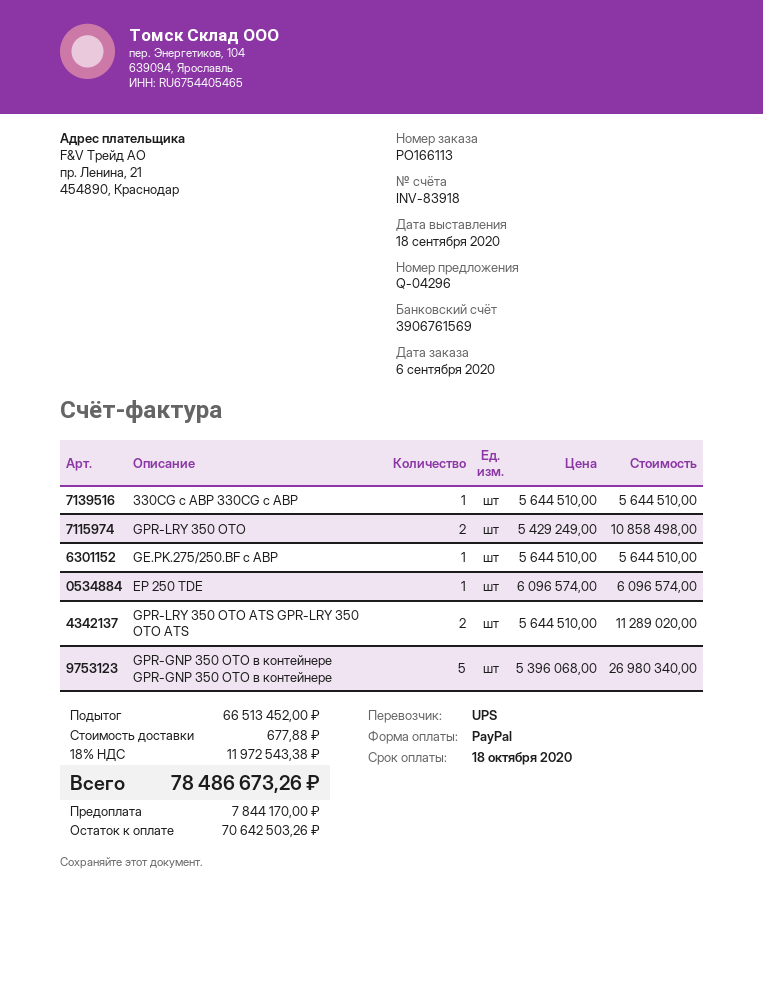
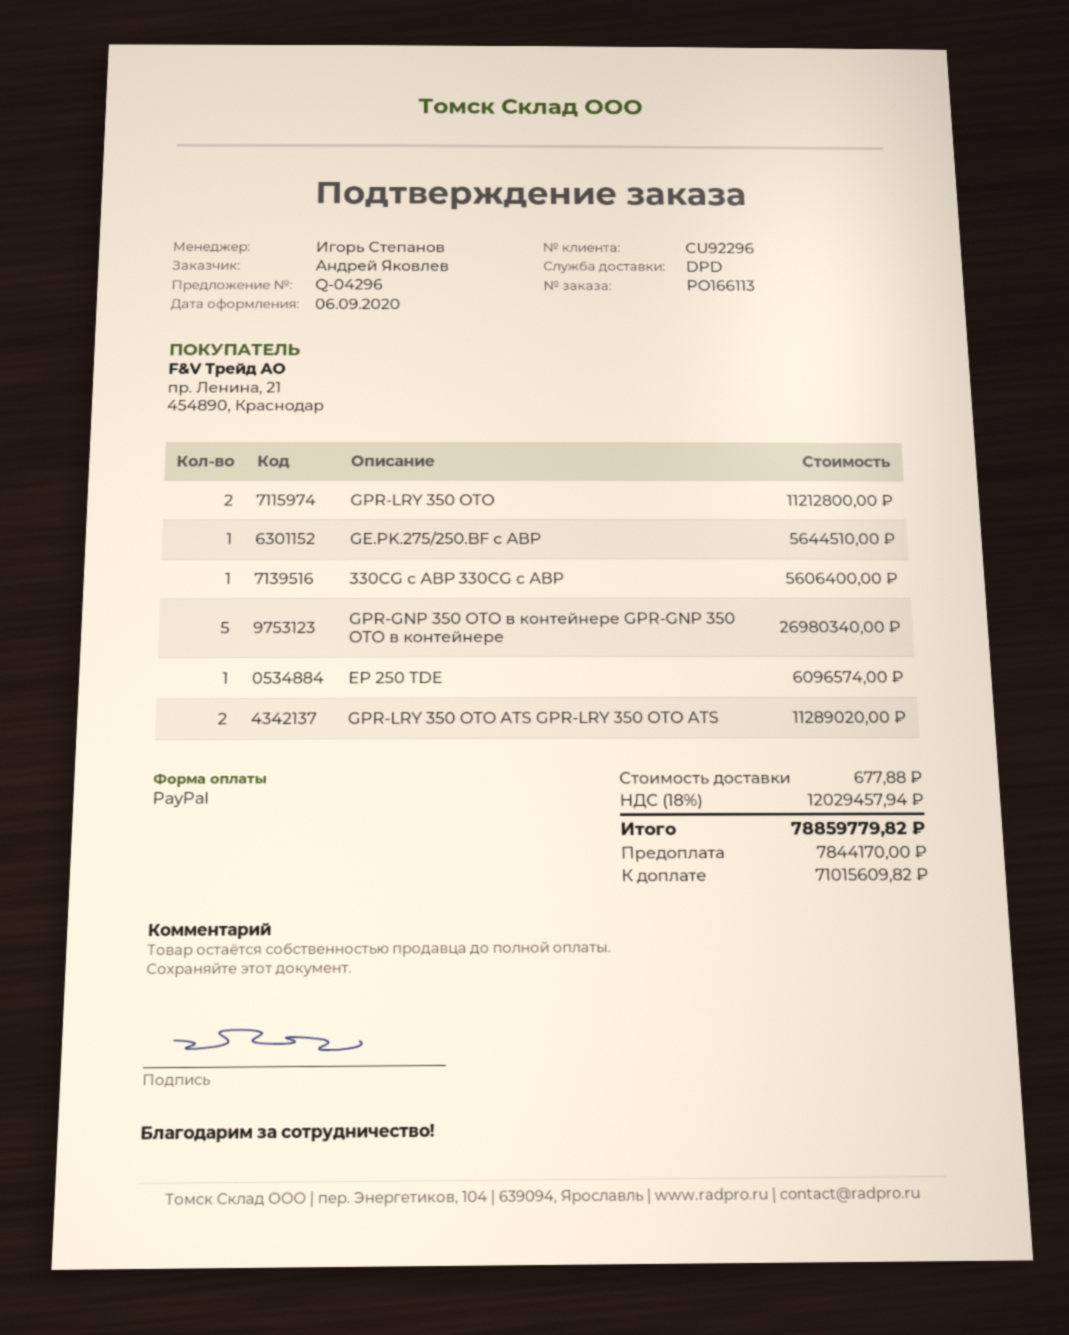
shipping method: UPS -> DPD
330CG с АВР 330CG с АВР: 1 for 5644510.00 -> 1 for 5606400.00
GPR-LRY 350 OTO: 2 for 10858498.00 -> 2 for 11212800.00
tax: 18% = 11972543.38 -> 18% = 12029457.94
total: 78486673.26 -> 78859779.82
balance: 70642503.26 -> 71015609.82

